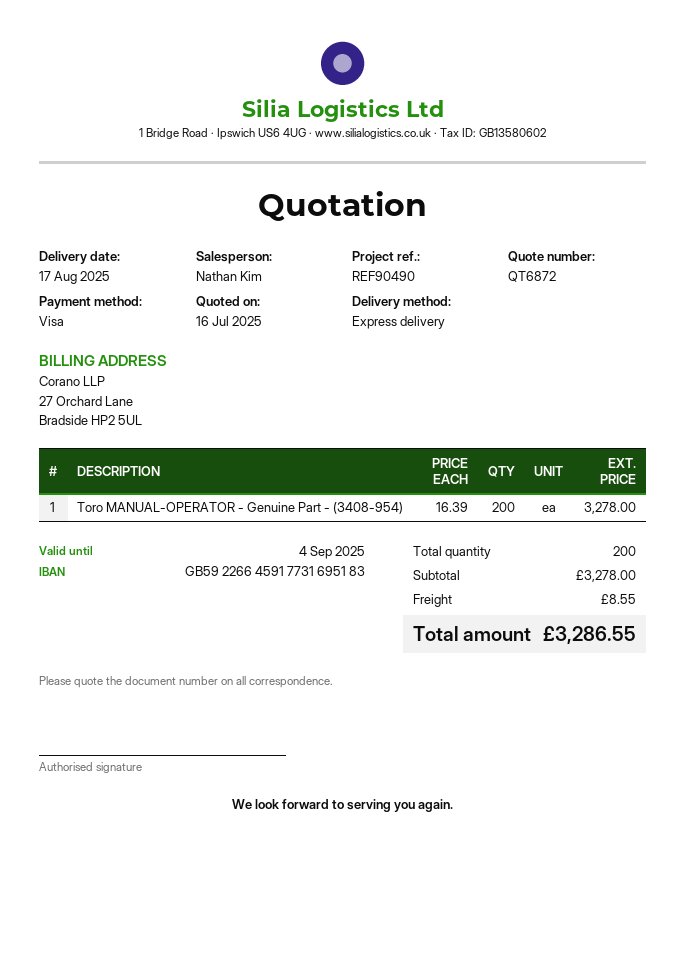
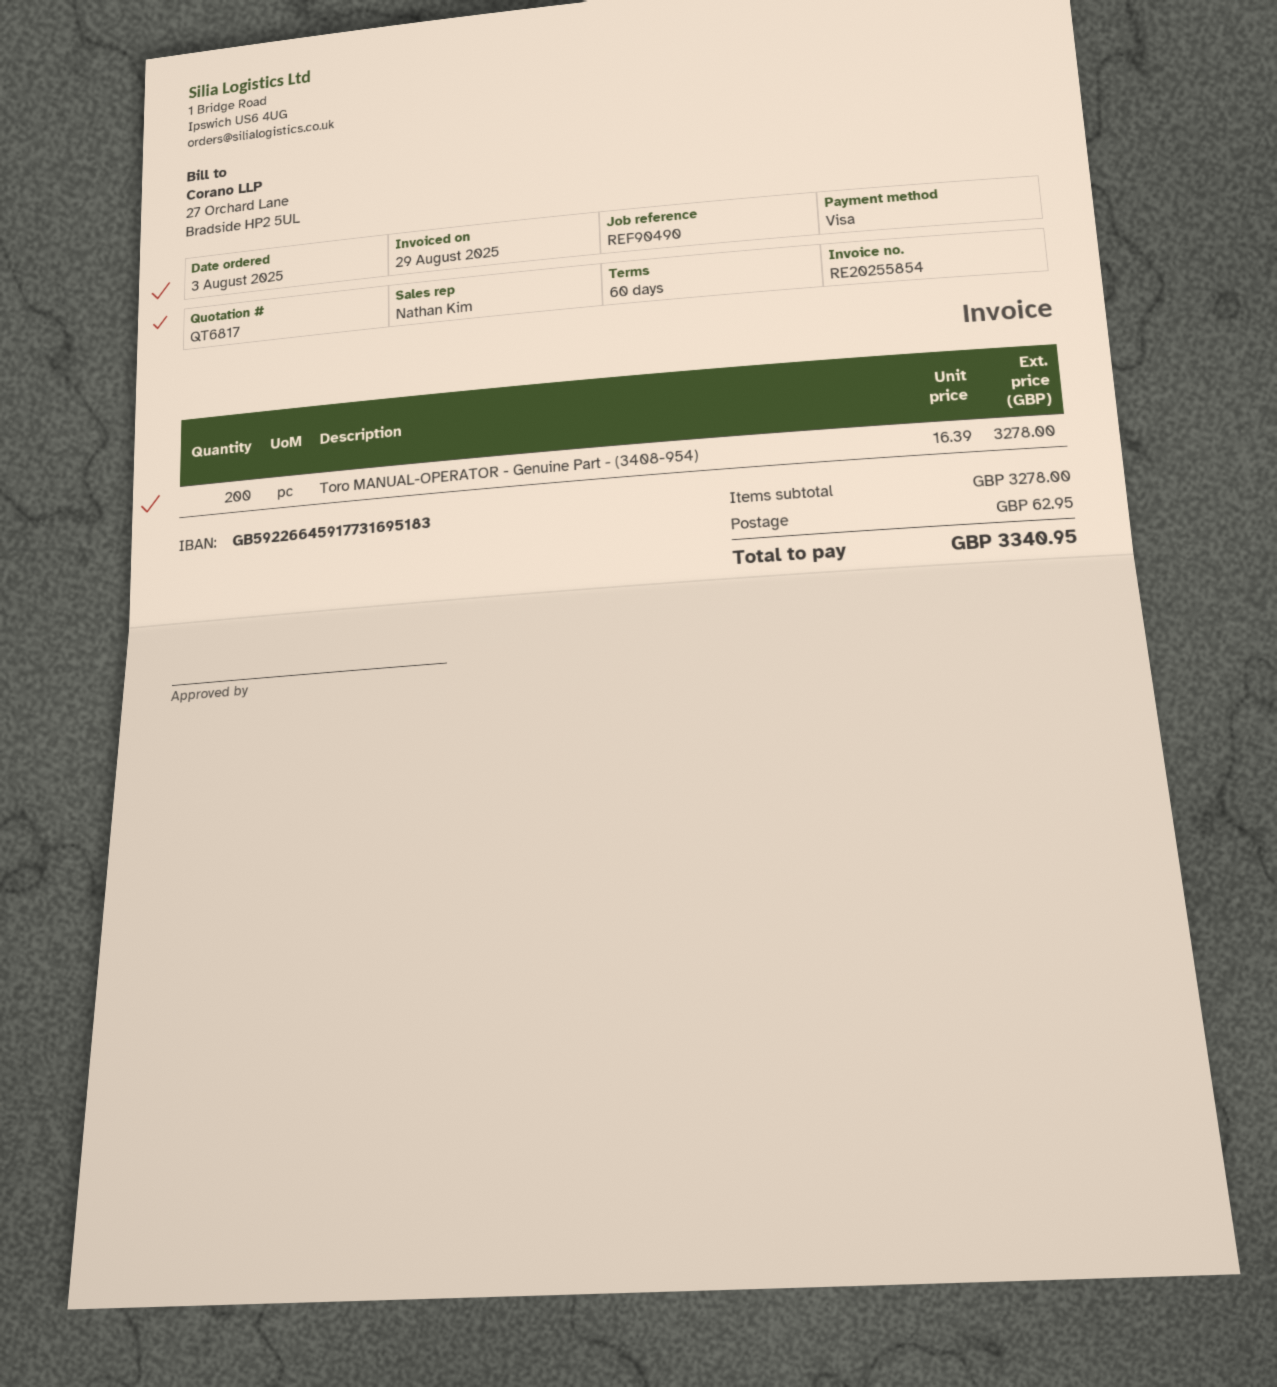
quote number: QT6872 -> QT6817
shipping: 8.55 -> 62.95
total: 3286.55 -> 3340.95

